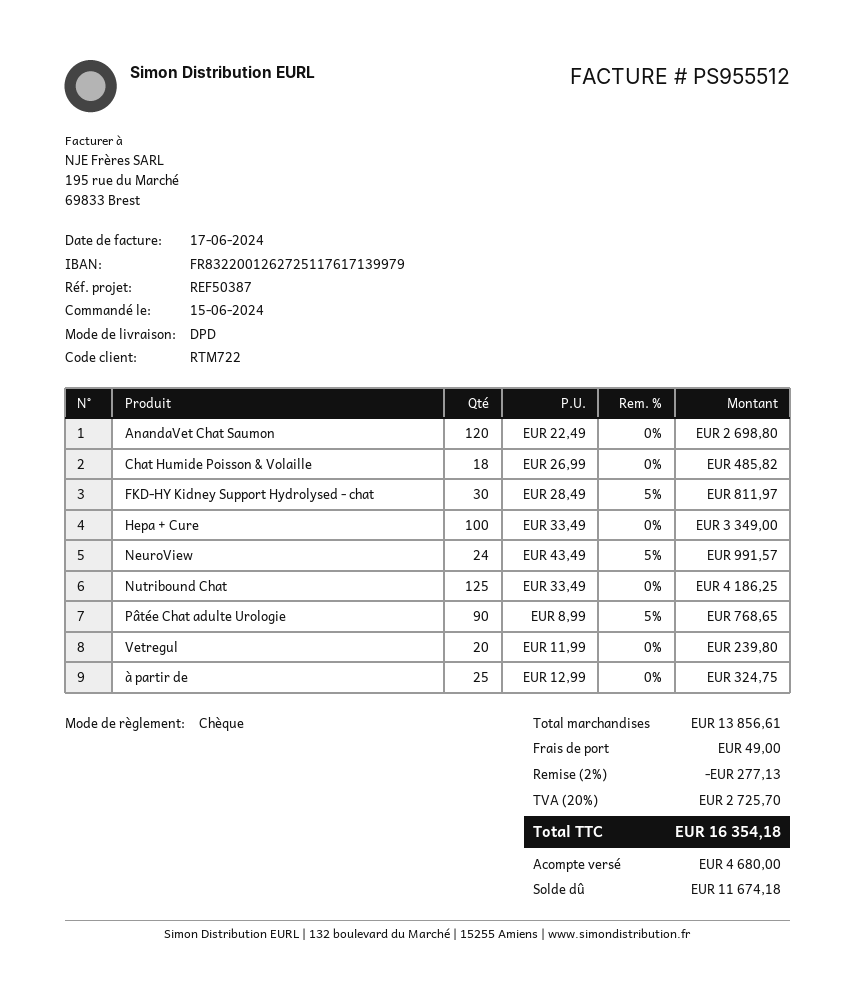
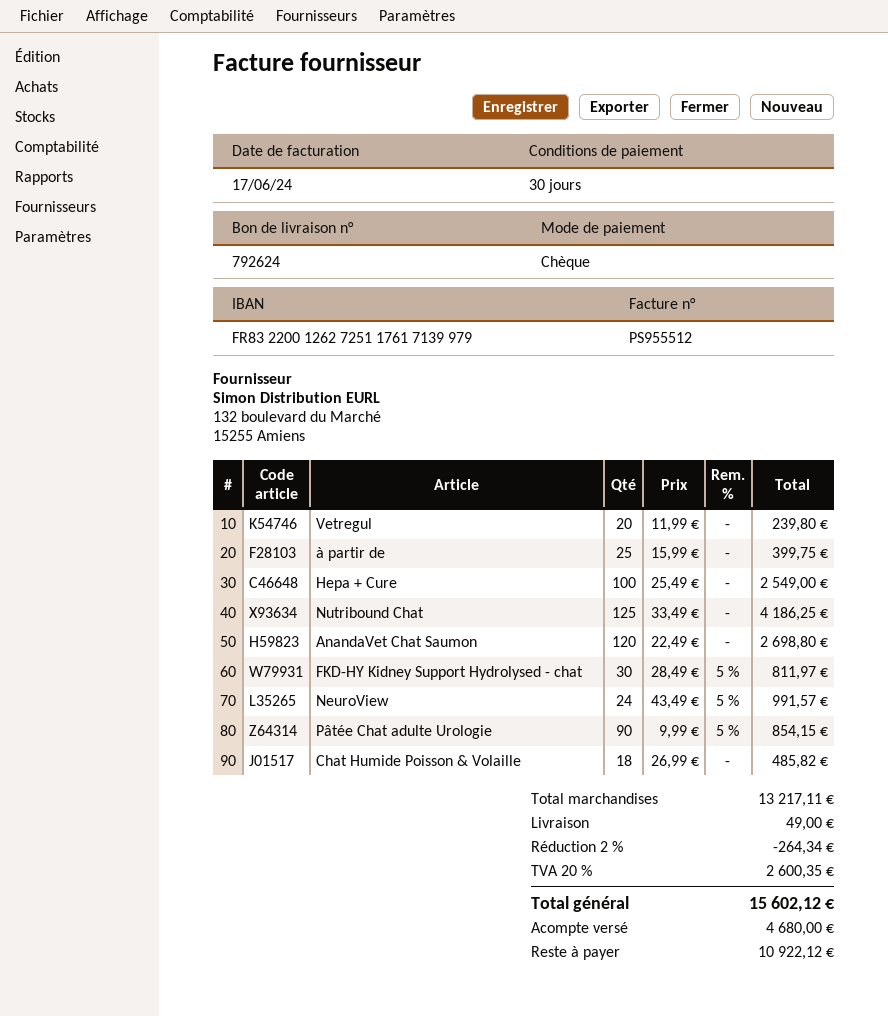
Hepa + Cure: 100 x 33.49 = 3349.00 -> 100 x 25.49 = 2549.00
Pâtée Chat adulte Urologie: 90 x 8.99 - 5% = 768.65 -> 90 x 9.99 - 5% = 854.15
à partir de: 25 x 12.99 = 324.75 -> 25 x 15.99 = 399.75
subtotal: 13856.61 -> 13217.11
discount: 2% = 277.13 -> 2% = 264.34
tax: 20% = 2725.70 -> 20% = 2600.35
total: 16354.18 -> 15602.12
balance: 11674.18 -> 10922.12

